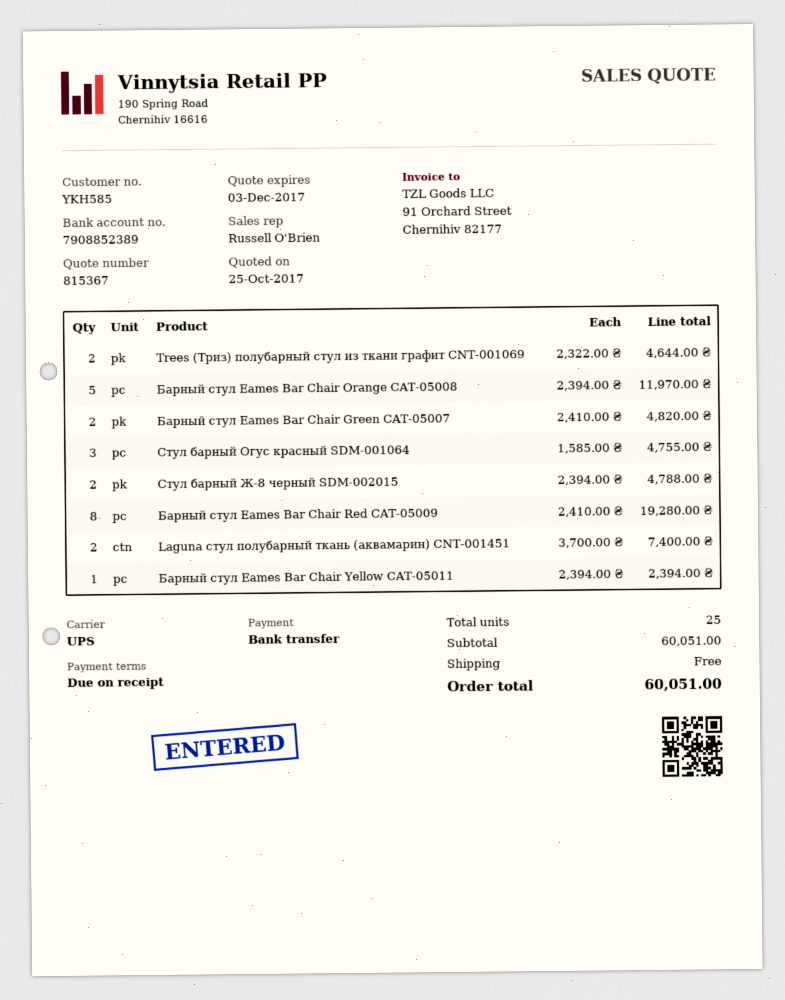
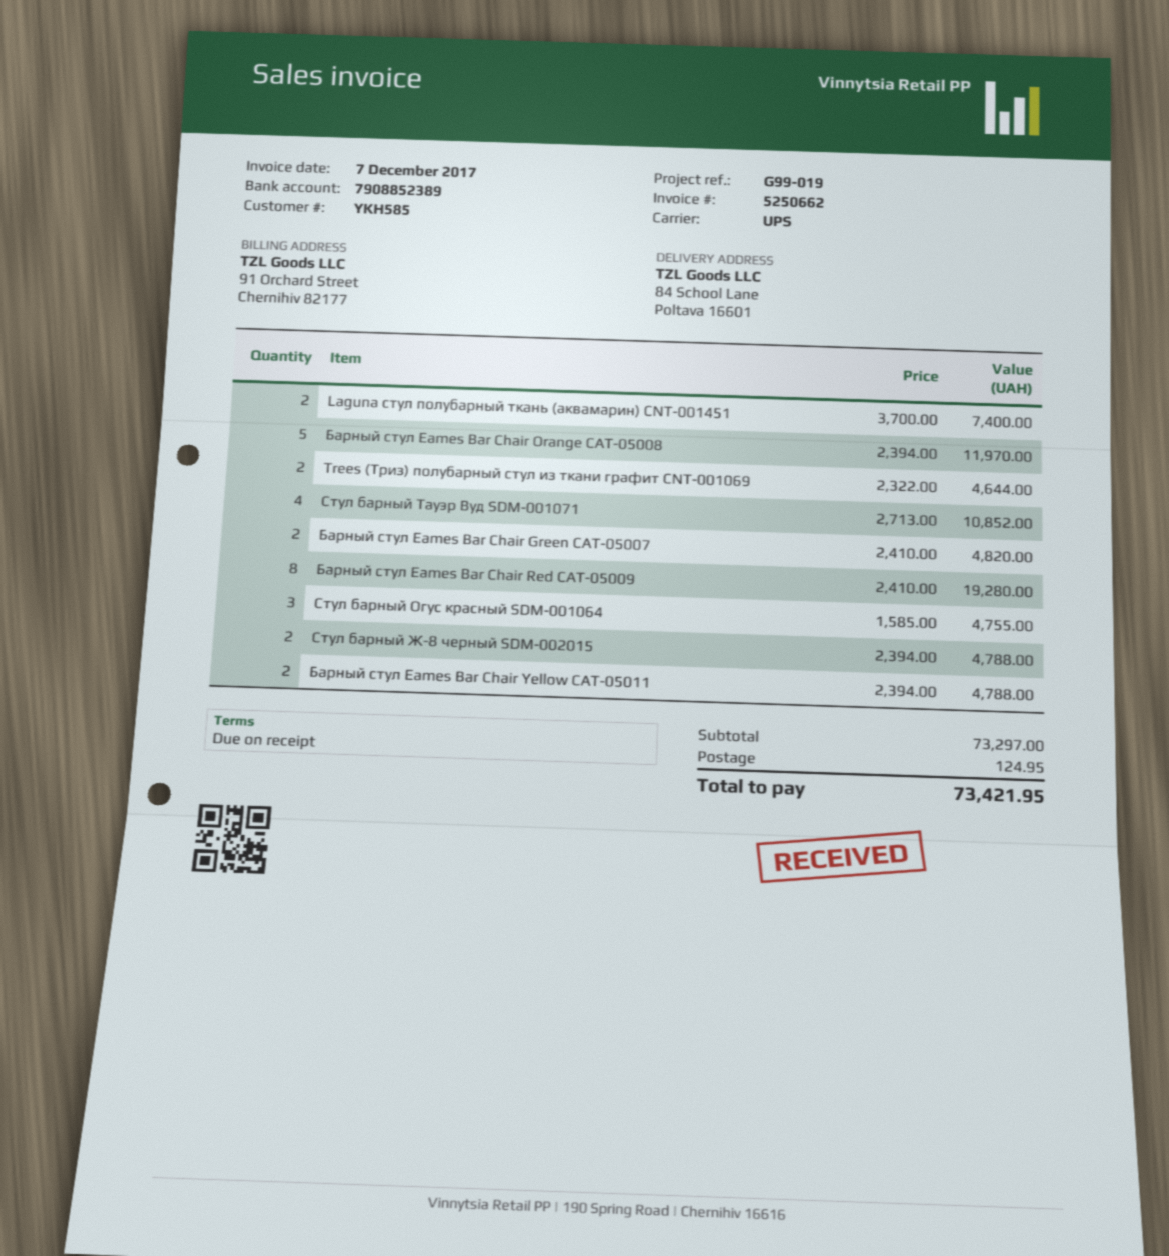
Барный стул Eames Bar Chair Yellow CAT-05011: 1 x 2394.00 = 2394.00 -> 2 x 2394.00 = 4788.00
Стул барный Тауэр Вуд SDM-001071: none -> 4 x 2713.00 = 10852.00
subtotal: 60051.00 -> 73297.00
shipping: 0.00 -> 124.95
total: 60051.00 -> 73421.95

